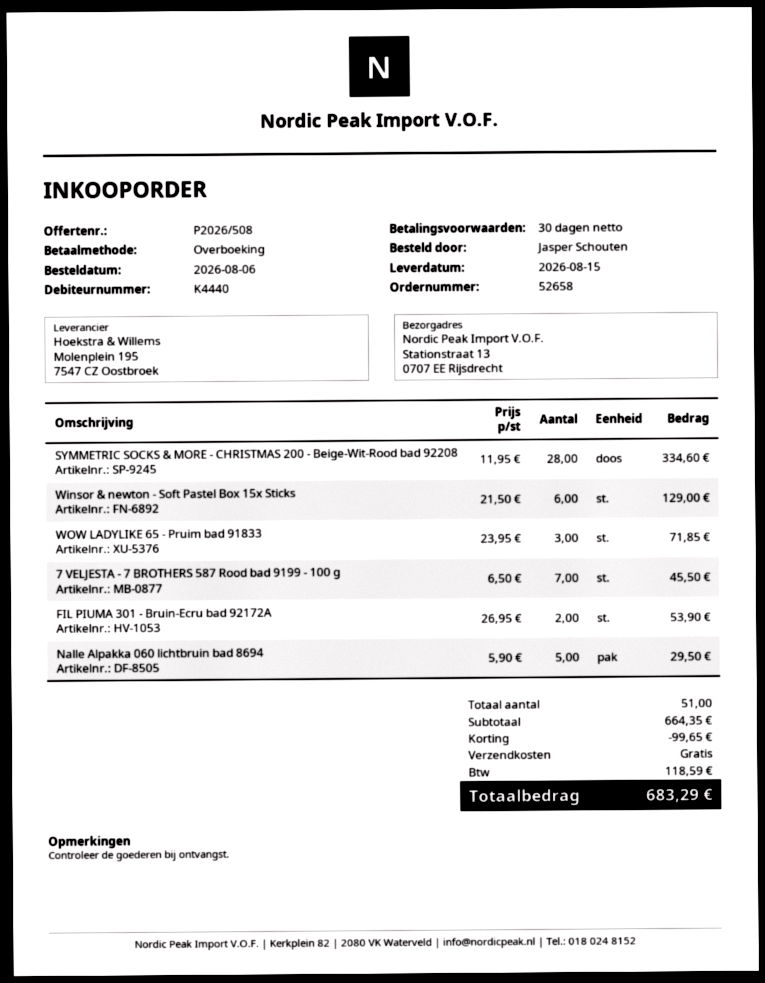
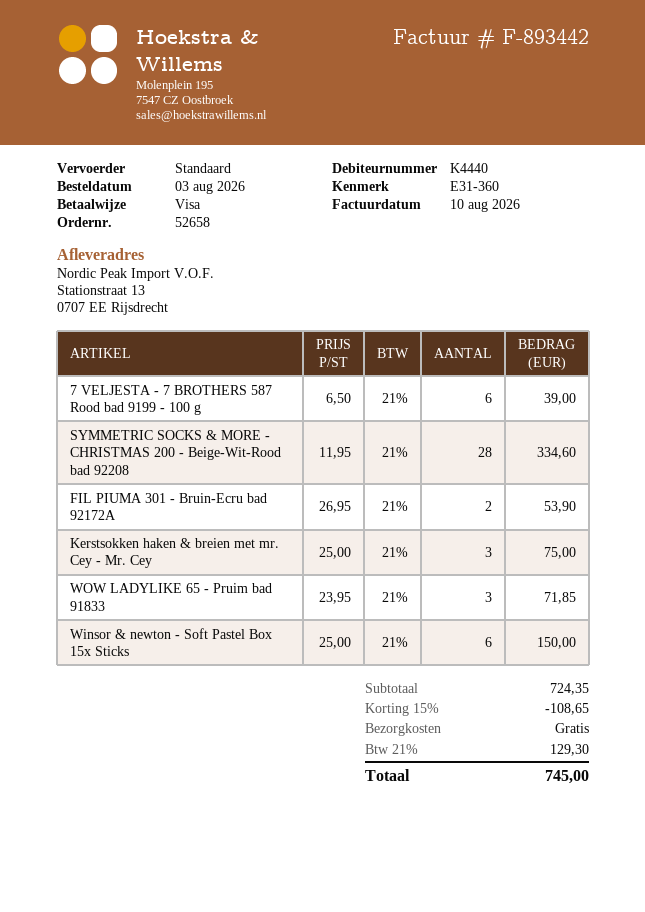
order date: 2026-08-06 -> 2026-08-03
payment method: bank transfer -> Visa
Winsor & newton - Soft Pastel Box 15x Sticks: 6 x 21.50 = 129.00 -> 6 x 25.00 = 150.00
7 VELJESTA - 7 BROTHERS 587 Rood bad 9199 - 100 g: 7 x 6.50 = 45.50 -> 6 x 6.50 = 39.00
Nalle Alpakka 060 lichtbruin bad 8694: 5 x 5.90 = 29.50 -> none
Kerstsokken haken & breien met mr. Cey - Mr. Cey: none -> 3 x 25.00 = 75.00
subtotal: 664.35 -> 724.35
discount: 99.65 -> 108.65
tax: 118.59 -> 129.30
total: 683.29 -> 745.00

